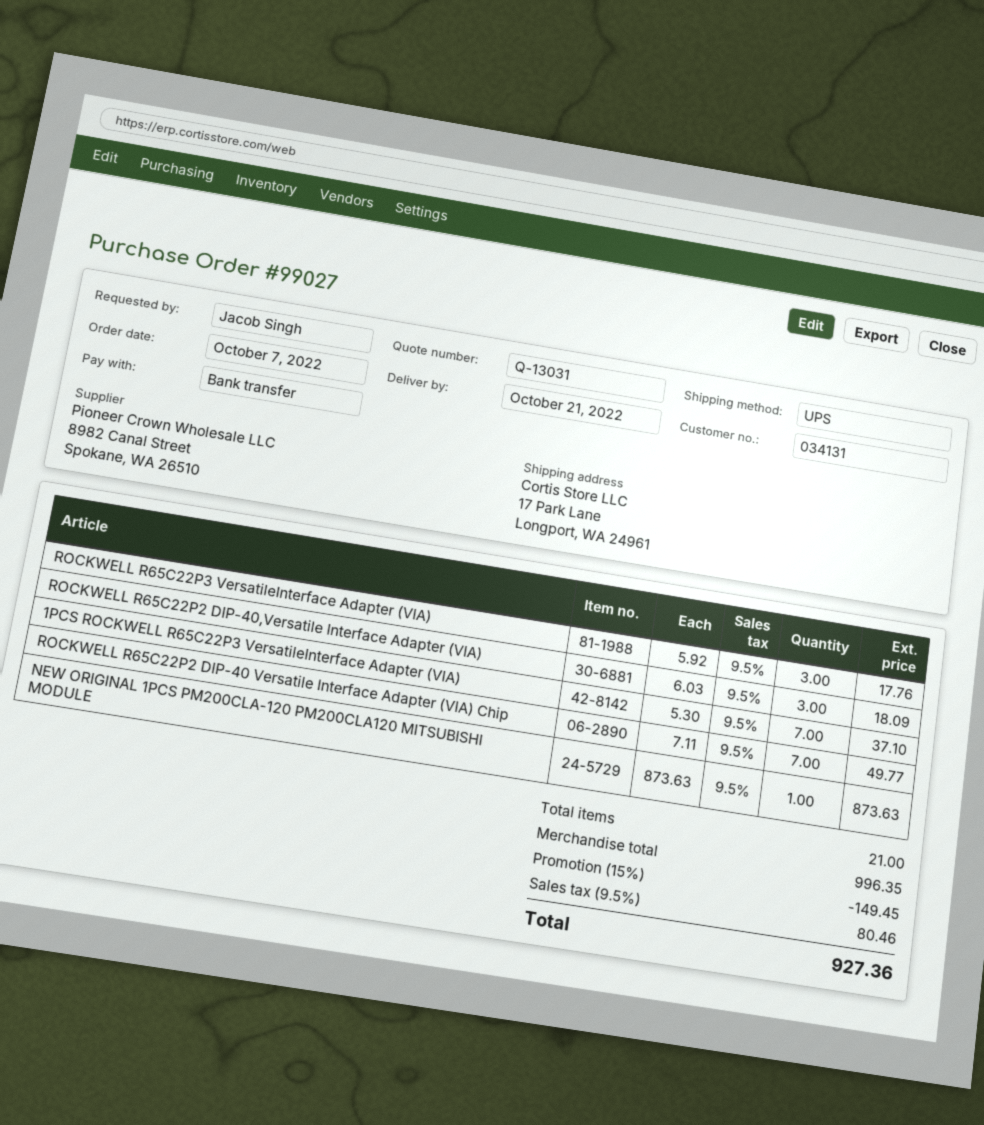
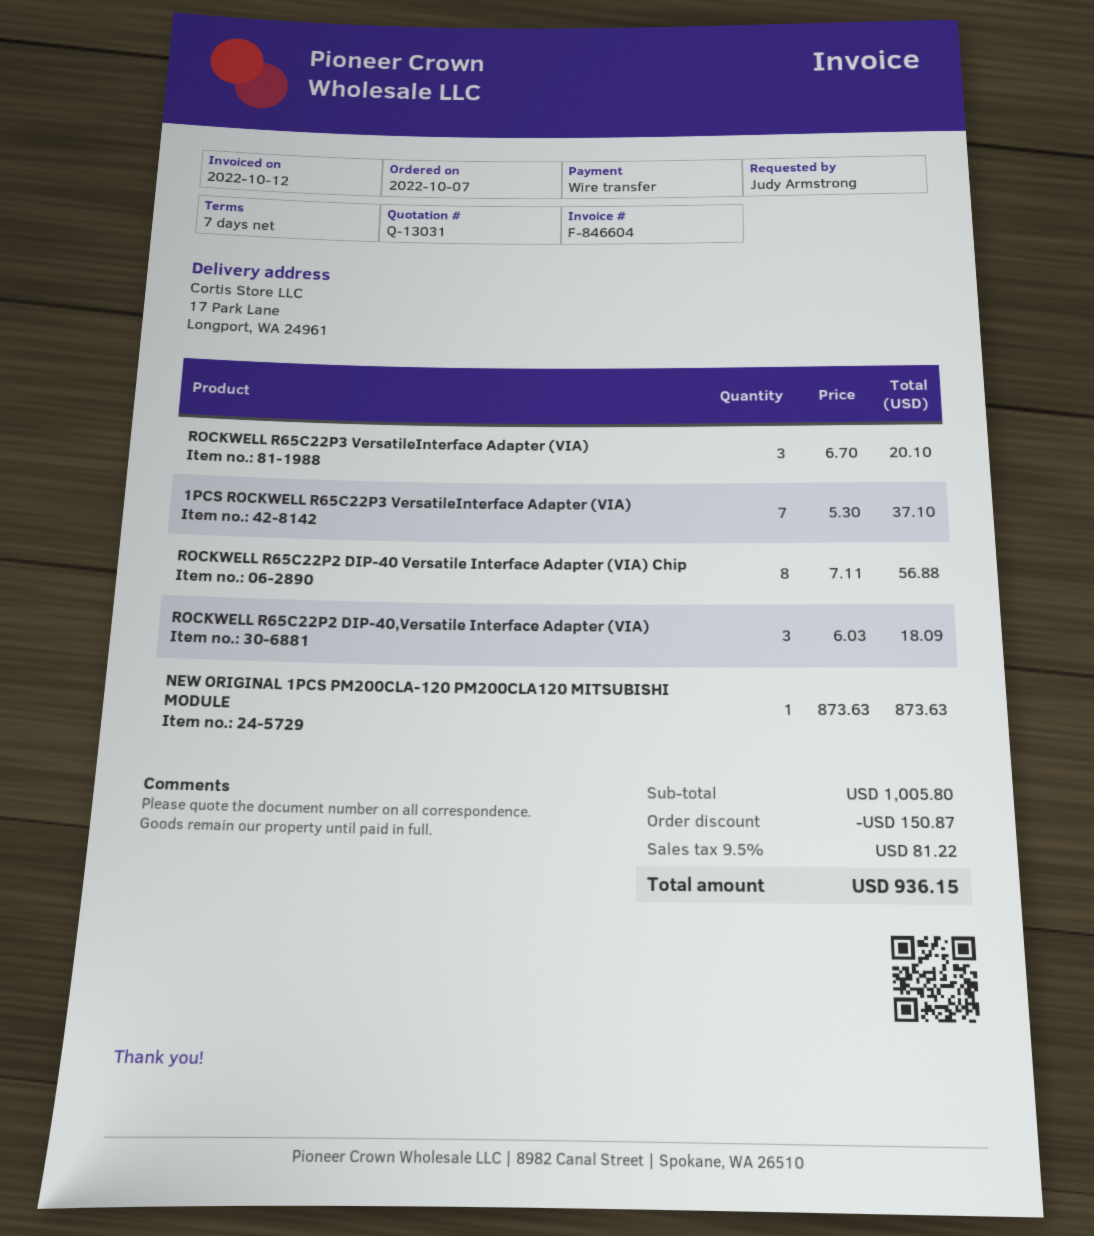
ordered by: Jacob Singh -> Judy Armstrong
ROCKWELL R65C22P3 VersatileInterface Adapter (VIA): 3 x 5.92 = 17.76 -> 3 x 6.70 = 20.10
ROCKWELL R65C22P2 DIP-40 Versatile Interface Adapter (VIA) Chip: 7 x 7.11 = 49.77 -> 8 x 7.11 = 56.88
subtotal: 996.35 -> 1005.80
discount: 149.45 -> 150.87
tax: 9.5% = 80.46 -> 9.5% = 81.22
total: 927.36 -> 936.15

